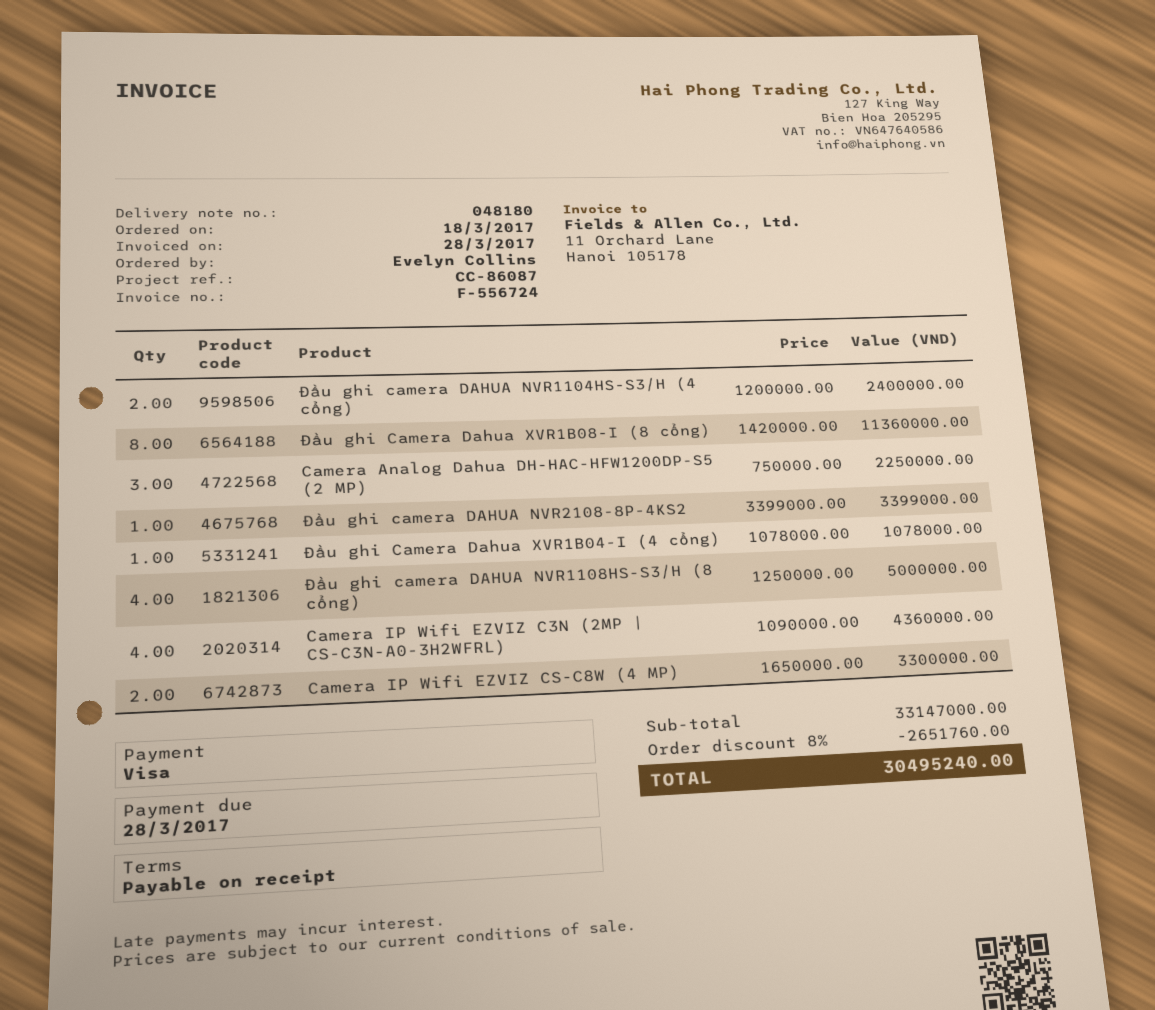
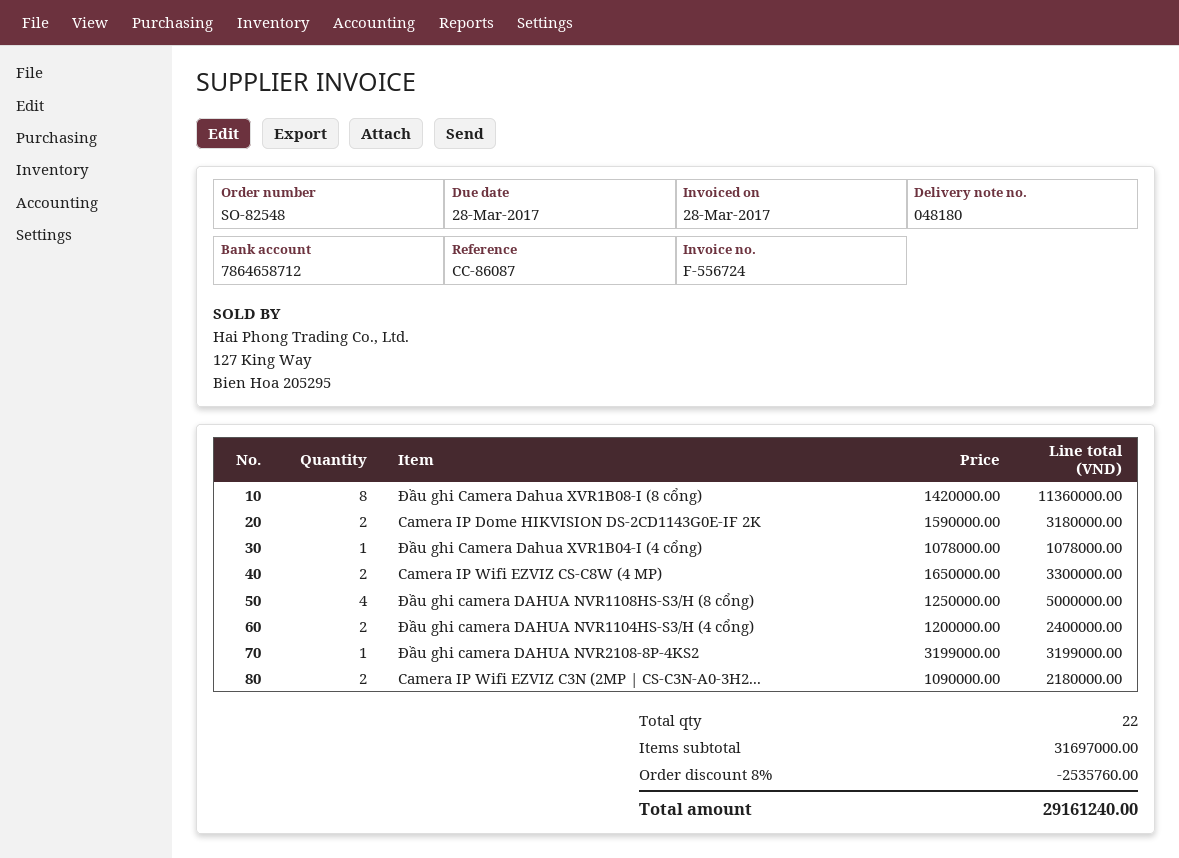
Camera Analog Dahua DH-HAC-HFW1200DP-S5 (2 MP): 3 x 750000.00 = 2250000.00 -> none
Đầu ghi camera DAHUA NVR2108-8P-4KS2: 1 x 3399000.00 = 3399000.00 -> 1 x 3199000.00 = 3199000.00
Camera IP Wifi EZVIZ C3N (2MP | CS-C3N-A0-3H2WFRL): 4 x 1090000.00 = 4360000.00 -> 2 x 1090000.00 = 2180000.00
Camera IP Dome HIKVISION DS-2CD1143G0E-IF 2K: none -> 2 x 1590000.00 = 3180000.00
subtotal: 33147000.00 -> 31697000.00
discount: 8% = 2651760.00 -> 8% = 2535760.00
total: 30495240.00 -> 29161240.00

